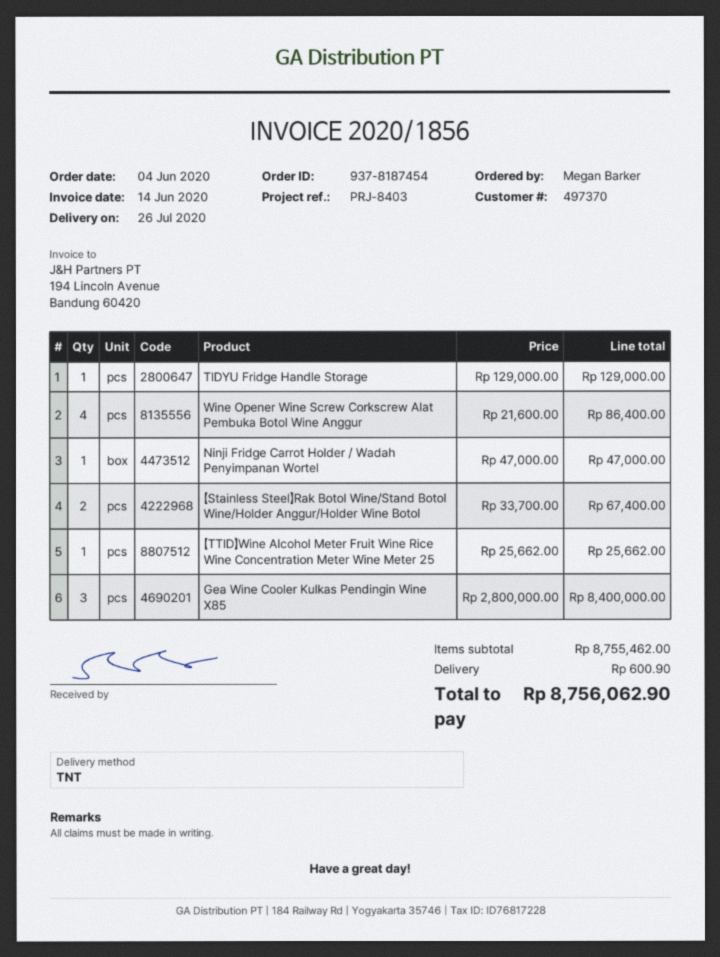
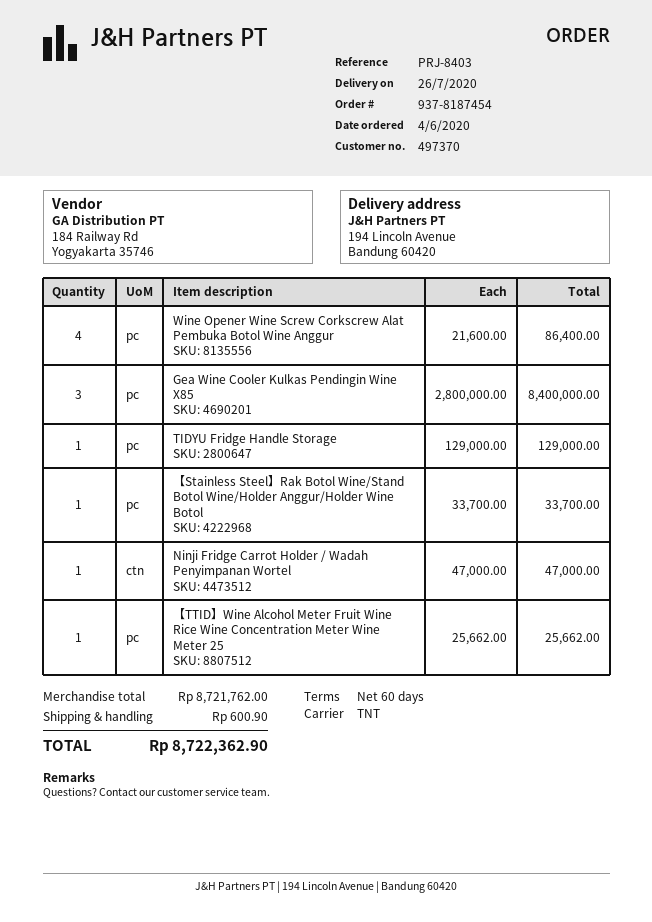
【Stainless Steel】Rak Botol Wine/Stand Botol Wine/Holder Anggur/Holder Wine Botol: 2 x 33700.00 = 67400.00 -> 1 x 33700.00 = 33700.00
subtotal: 8755462.00 -> 8721762.00
total: 8756062.90 -> 8722362.90

